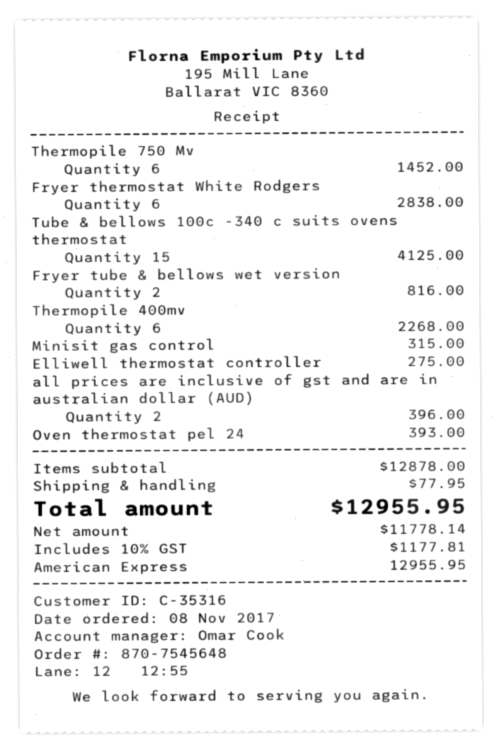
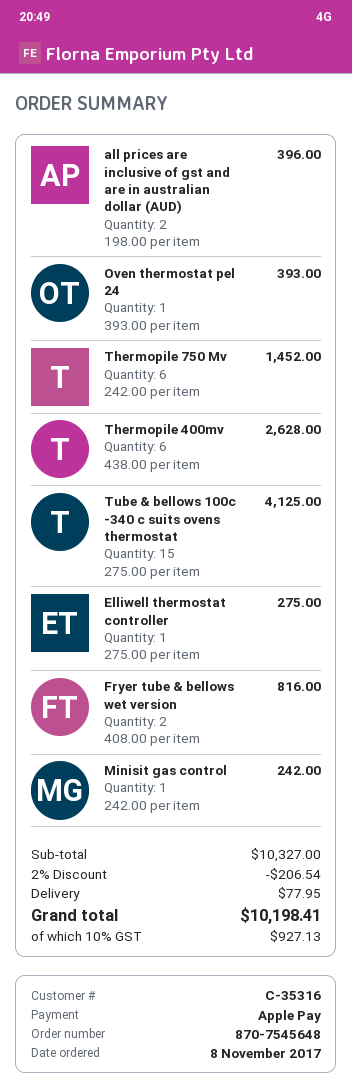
payment method: American Express -> Apple Pay
Fryer thermostat White Rodgers: 6 for 2838.00 -> none
Thermopile 400mv: 6 for 2268.00 -> 6 for 2628.00
Minisit gas control: 1 for 315.00 -> 1 for 242.00
subtotal: 12878.00 -> 10327.00
discount: none -> 2% = 206.54
tax: 10% = 1177.81 -> 10% = 927.13
total: 12955.95 -> 10198.41

